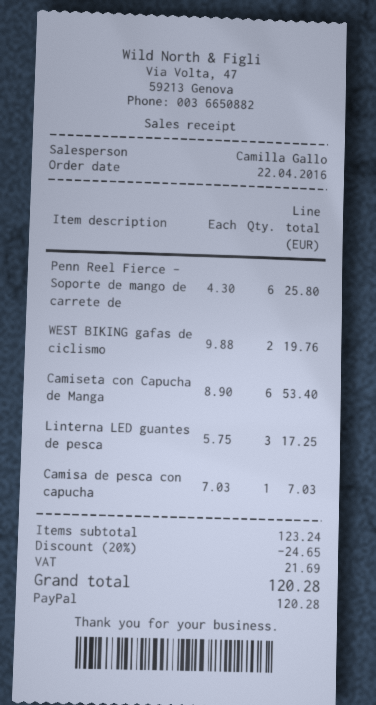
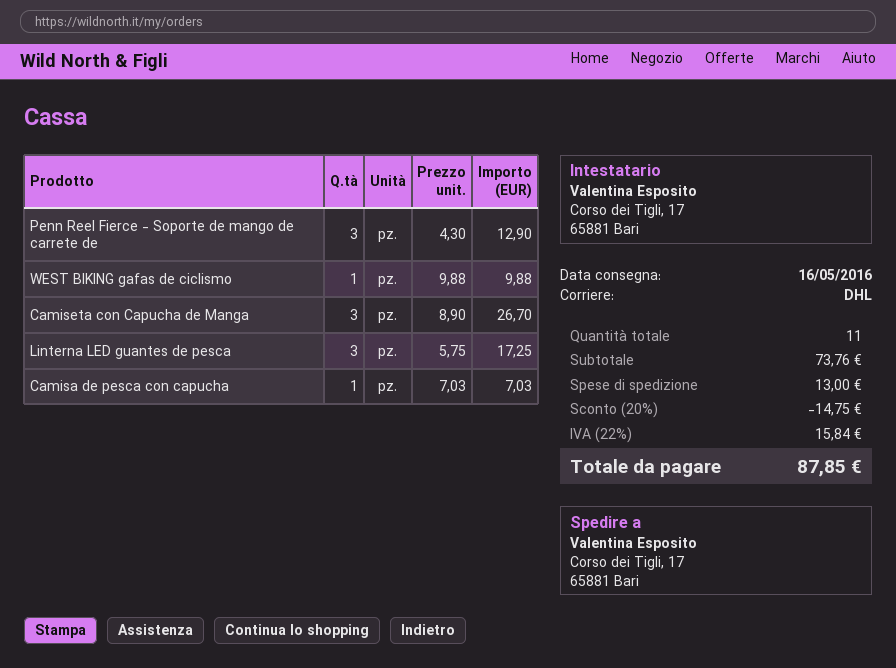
Penn Reel Fierce - Soporte de mango de carrete de: 6 x 4.30 = 25.80 -> 3 x 4.30 = 12.90
WEST BIKING gafas de ciclismo: 2 x 9.88 = 19.76 -> 1 x 9.88 = 9.88
Camiseta con Capucha de Manga: 6 x 8.90 = 53.40 -> 3 x 8.90 = 26.70
subtotal: 123.24 -> 73.76
discount: 20% = 24.65 -> 20% = 14.75
shipping: none -> 13.00
tax: 21.69 -> 15.84
total: 120.28 -> 87.85

